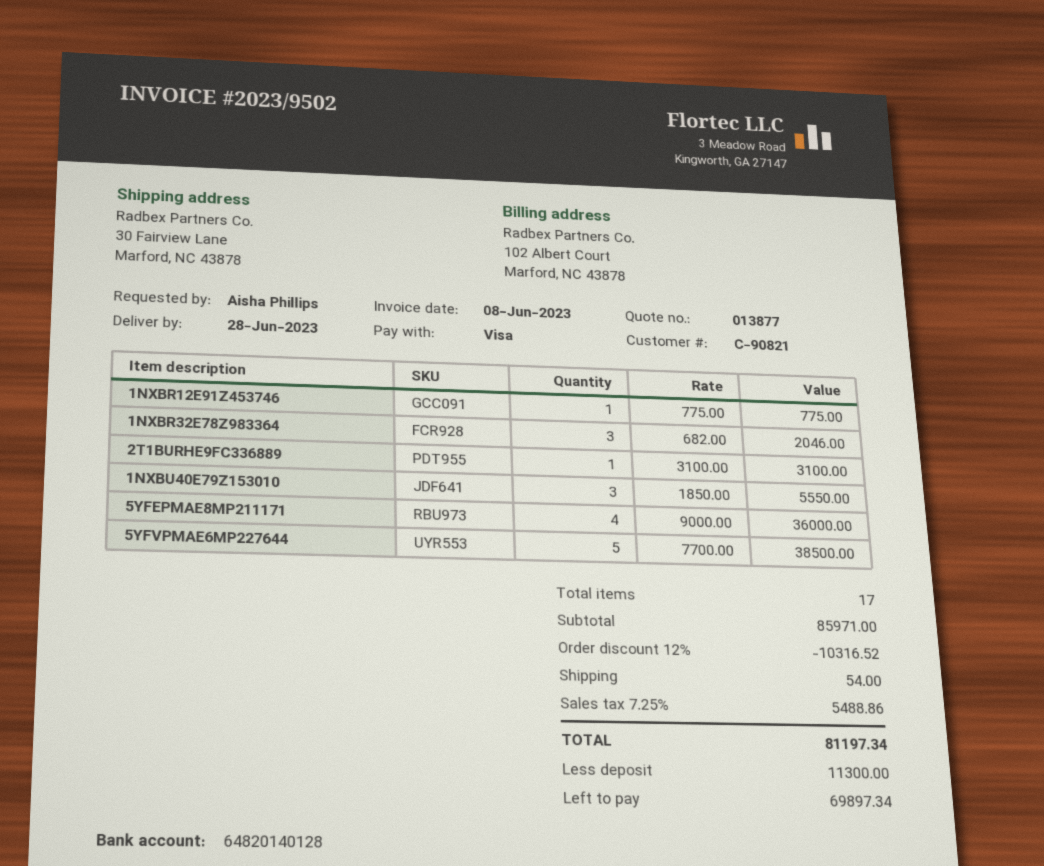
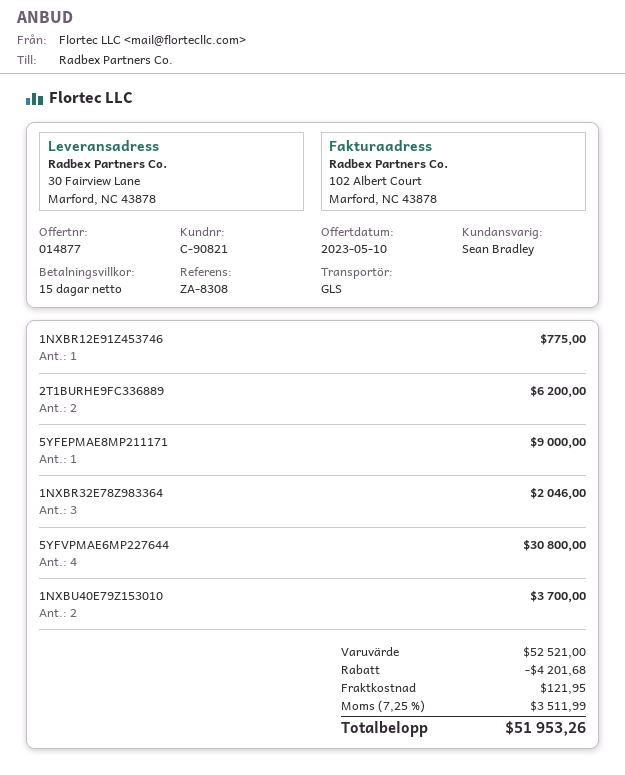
quote number: 013877 -> 014877
2T1BURHE9FC336889: 1 for 3100.00 -> 2 for 6200.00
1NXBU40E79Z153010: 3 for 5550.00 -> 2 for 3700.00
5YFEPMAE8MP211171: 4 for 36000.00 -> 1 for 9000.00
5YFVPMAE6MP227644: 5 for 38500.00 -> 4 for 30800.00
subtotal: 85971.00 -> 52521.00
discount: 10316.52 -> 4201.68
shipping: 54.00 -> 121.95
tax: 7.25% = 5488.86 -> 7.25% = 3511.99
total: 81197.34 -> 51953.26

